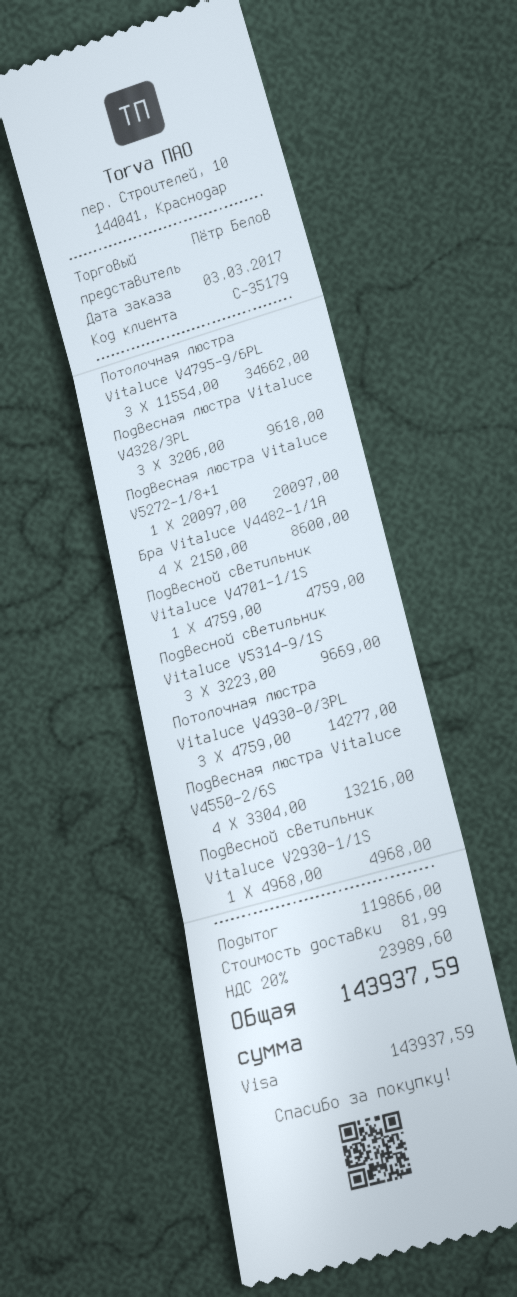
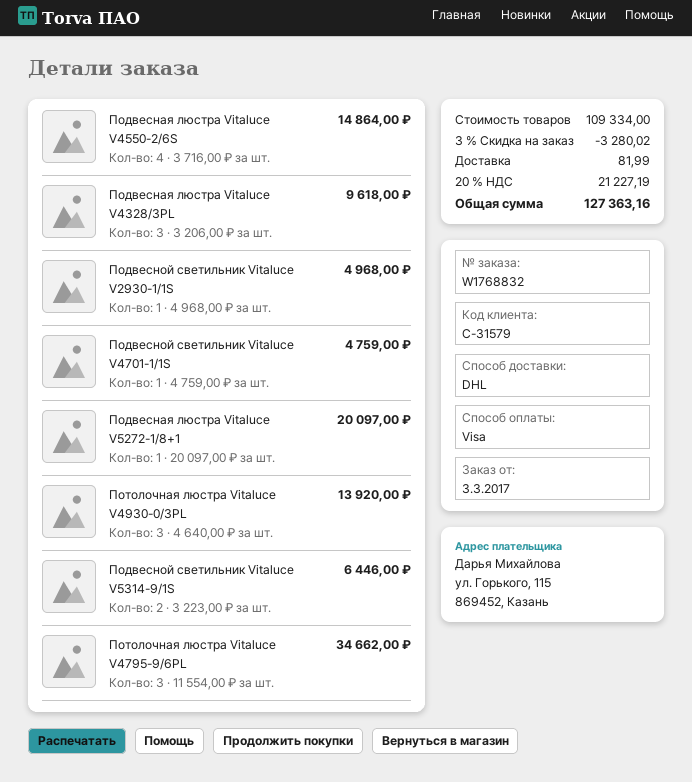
customer number: C-35179 -> C-31579
Бра Vitaluce V4482-1/1A: 4 x 2150.00 = 8600.00 -> none
Подвесной светильник Vitaluce V5314-9/1S: 3 x 3223.00 = 9669.00 -> 2 x 3223.00 = 6446.00
Потолочная люстра Vitaluce V4930-0/3PL: 3 x 4759.00 = 14277.00 -> 3 x 4640.00 = 13920.00
Подвесная люстра Vitaluce V4550-2/6S: 4 x 3304.00 = 13216.00 -> 4 x 3716.00 = 14864.00
subtotal: 119866.00 -> 109334.00
discount: none -> 3% = 3280.02
tax: 20% = 23989.60 -> 20% = 21227.19
total: 143937.59 -> 127363.16

